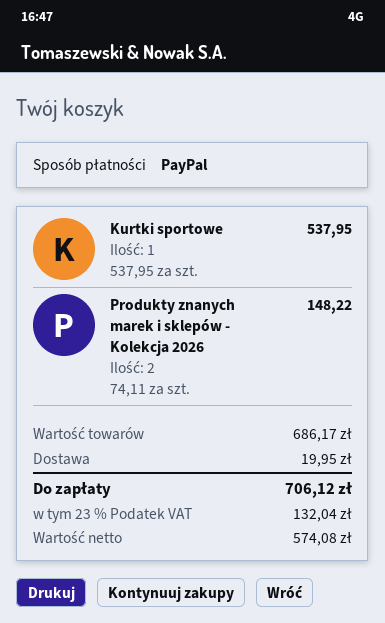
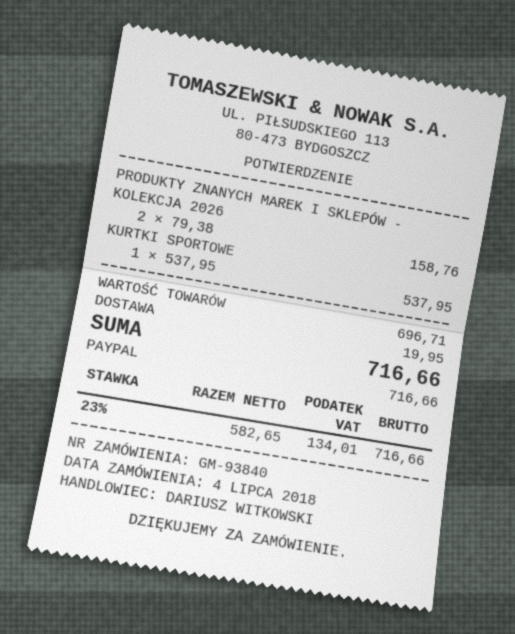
Produkty znanych marek i sklepów - Kolekcja 2026: 2 x 74.11 = 148.22 -> 2 x 79.38 = 158.76
subtotal: 686.17 -> 696.71
net: 574.08 -> 582.65
tax: 23% = 132.04 -> 23% = 134.01
total: 706.12 -> 716.66

